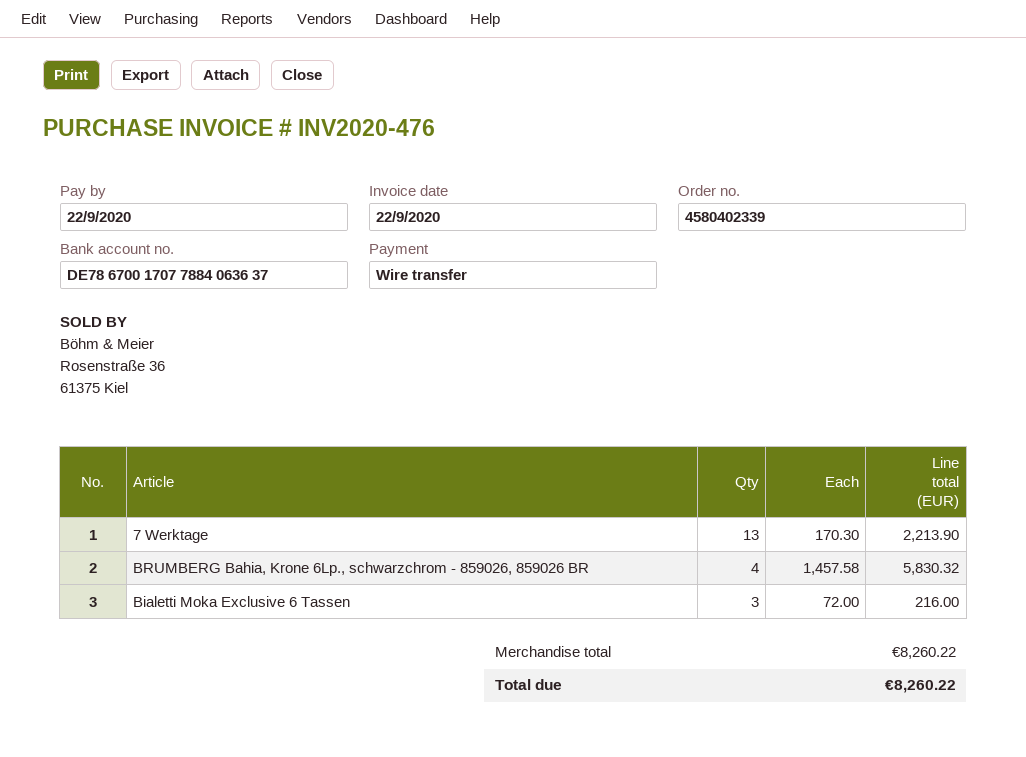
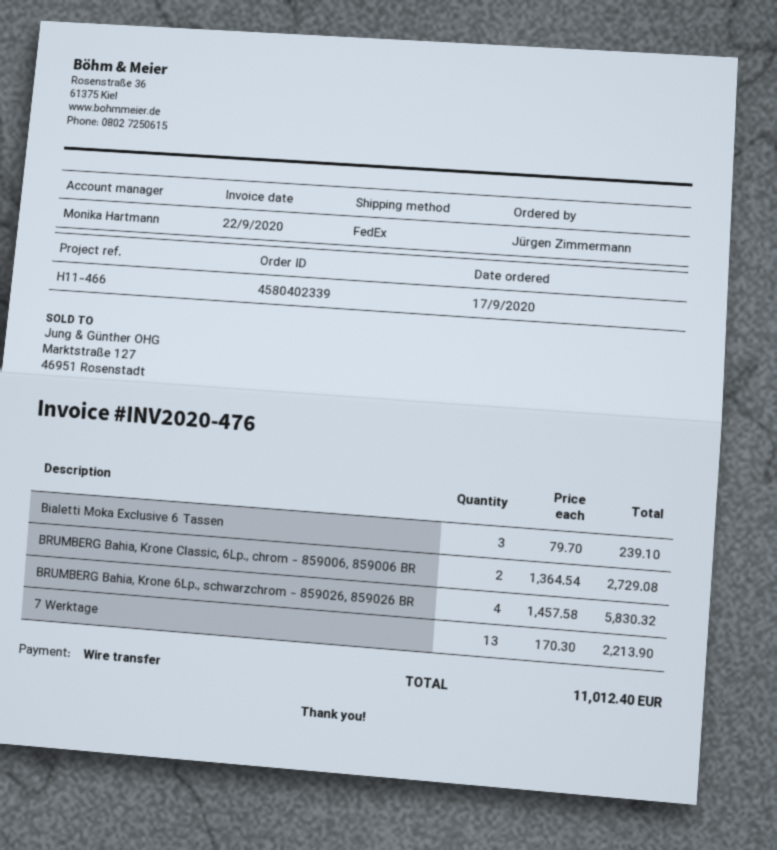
Bialetti Moka Exclusive 6 Tassen: 3 x 72.00 = 216.00 -> 3 x 79.70 = 239.10
BRUMBERG Bahia, Krone Classic, 6Lp., chrom - 859006, 859006 BR: none -> 2 x 1364.54 = 2729.08
total: 8260.22 -> 11012.40

